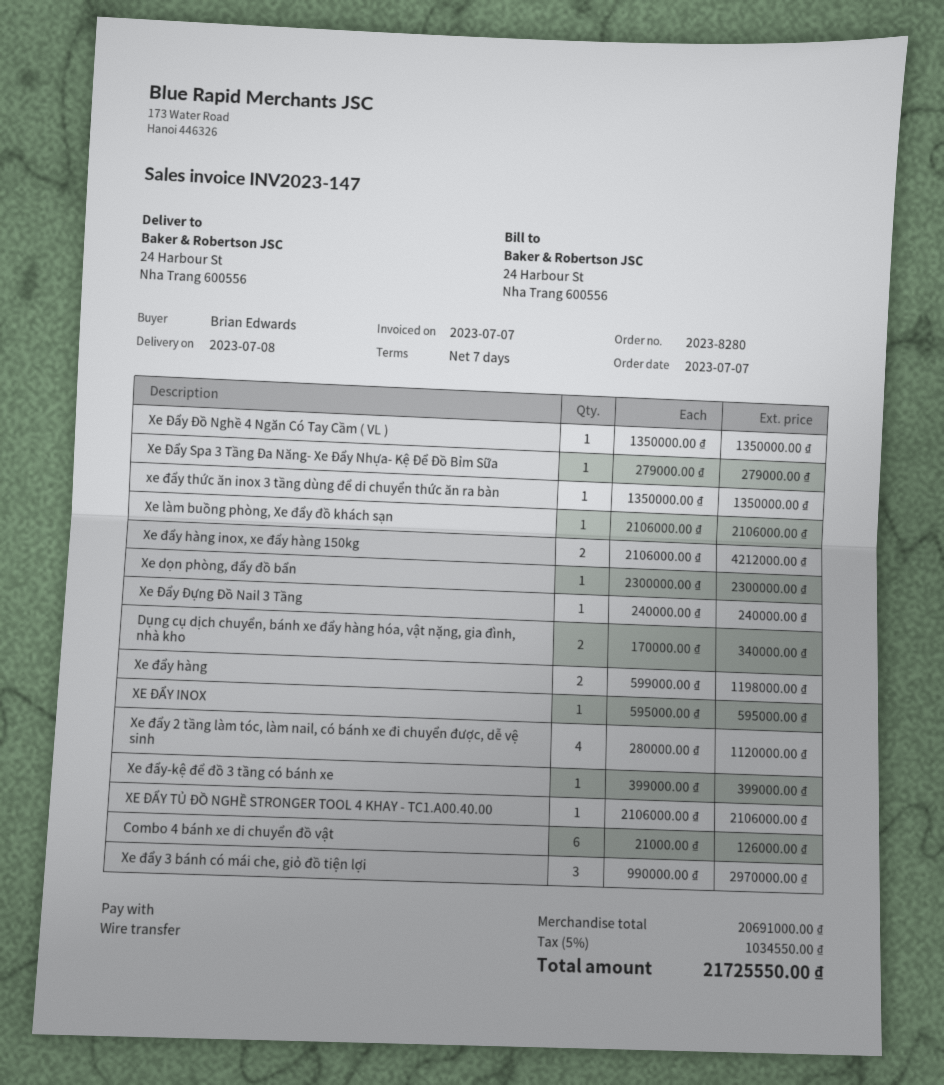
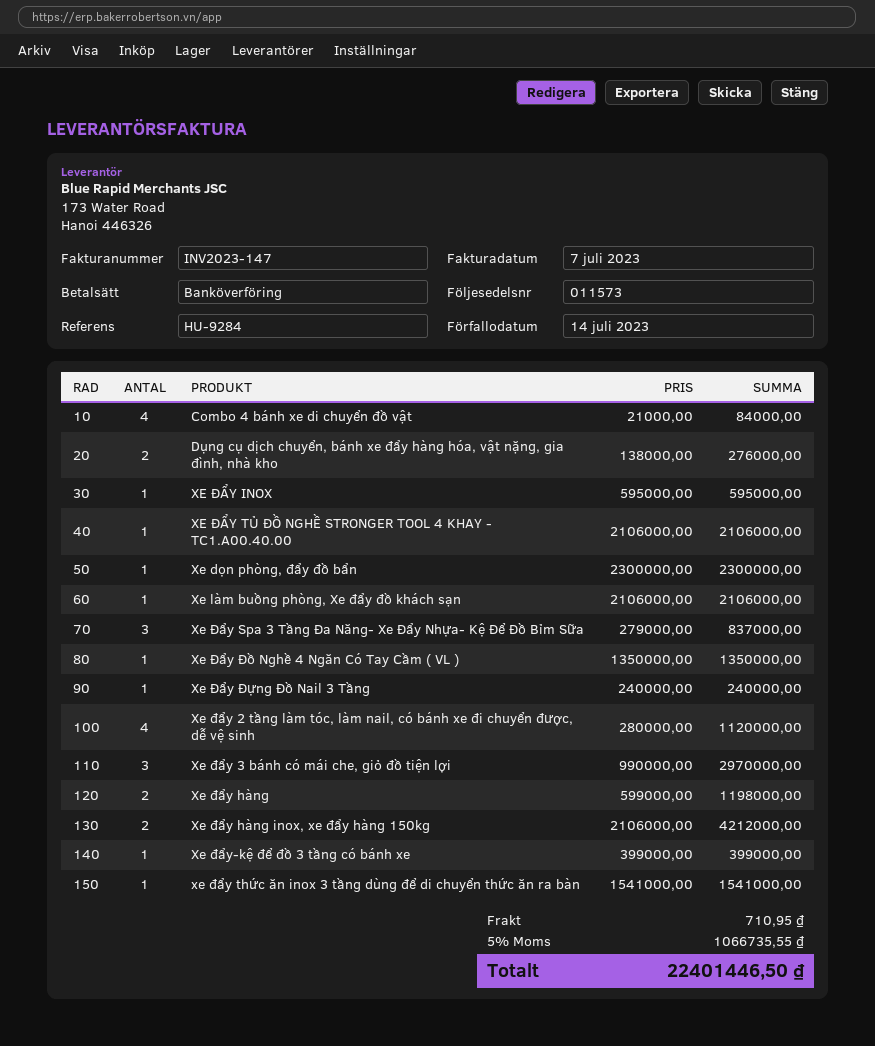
Xe Đẩy Spa 3 Tầng Đa Năng- Xe Đẩy Nhựa- Kệ Để Đồ Bỉm Sữa: 1 x 279000.00 = 279000.00 -> 3 x 279000.00 = 837000.00
xe đẩy thức ăn inox 3 tầng dùng để di chuyển thức ăn ra bàn: 1 x 1350000.00 = 1350000.00 -> 1 x 1541000.00 = 1541000.00
Dụng cụ dịch chuyển, bánh xe đẩy hàng hóa, vật nặng, gia đình, nhà kho: 2 x 170000.00 = 340000.00 -> 2 x 138000.00 = 276000.00
Combo 4 bánh xe di chuyển đồ vật: 6 x 21000.00 = 126000.00 -> 4 x 21000.00 = 84000.00
shipping: none -> 710.95
tax: 5% = 1034550.00 -> 5% = 1066735.55
total: 21725550.00 -> 22401446.50

